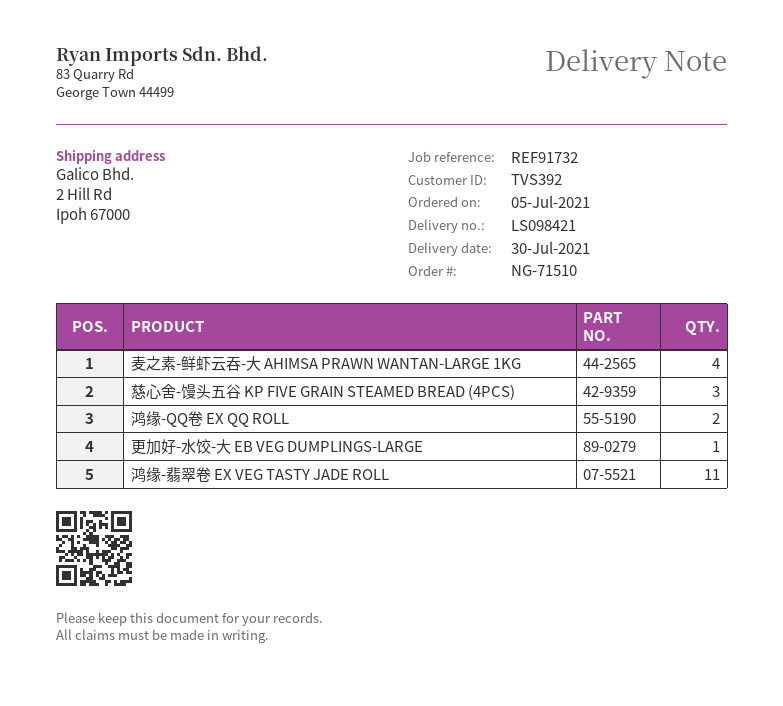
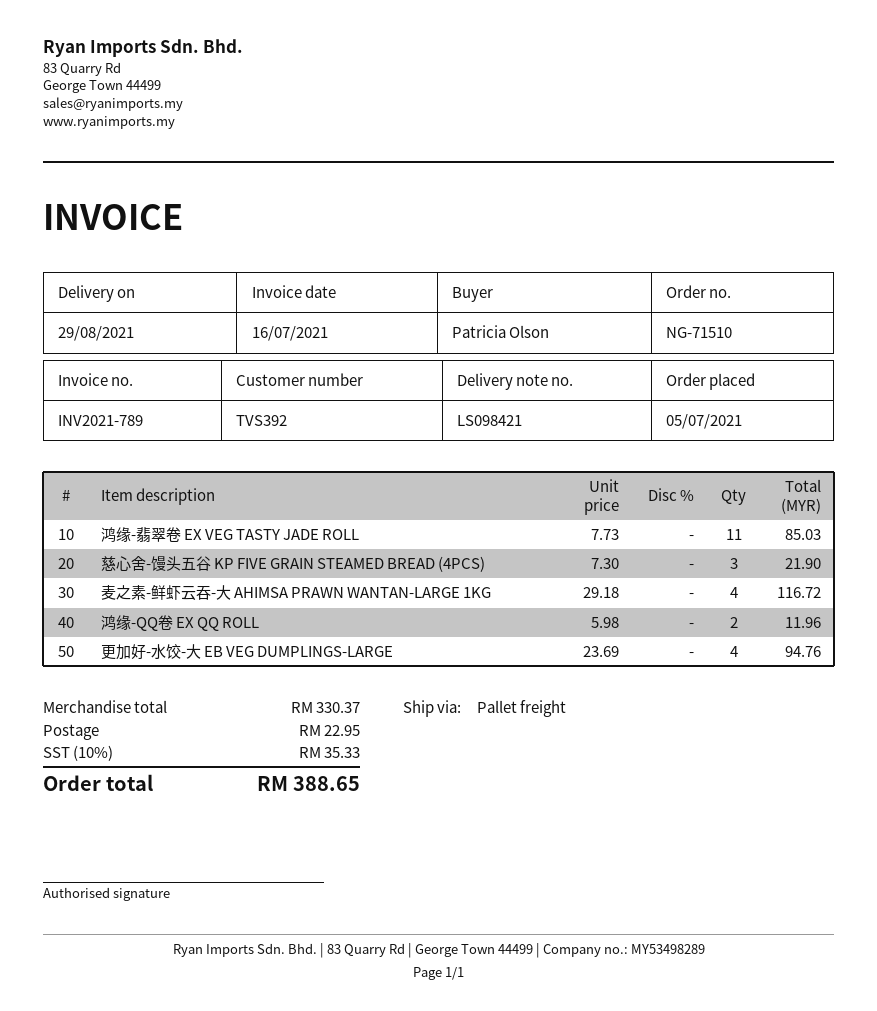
delivery date: 2021-07-30 -> 2021-08-29
更加好-水饺-大 EB VEG DUMPLINGS-LARGE: 1 -> 4

